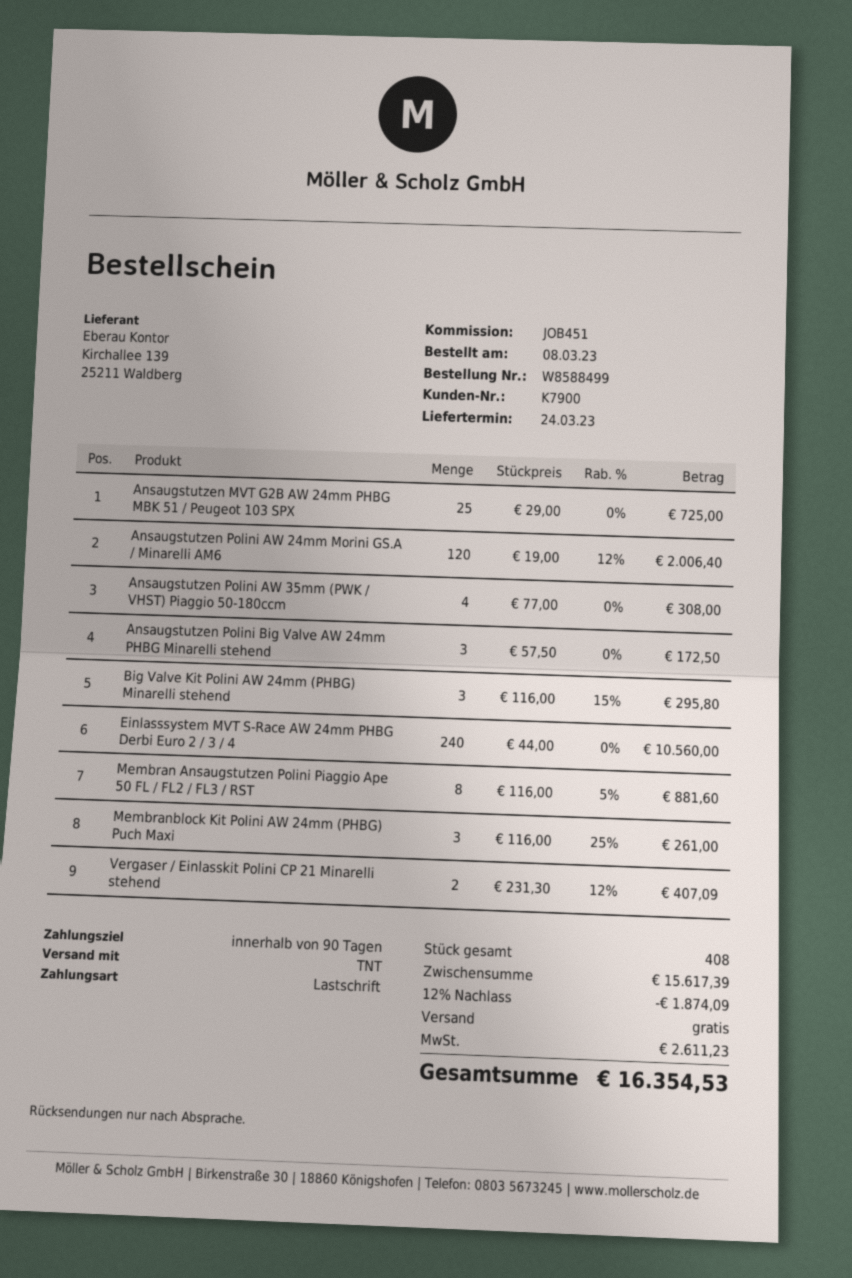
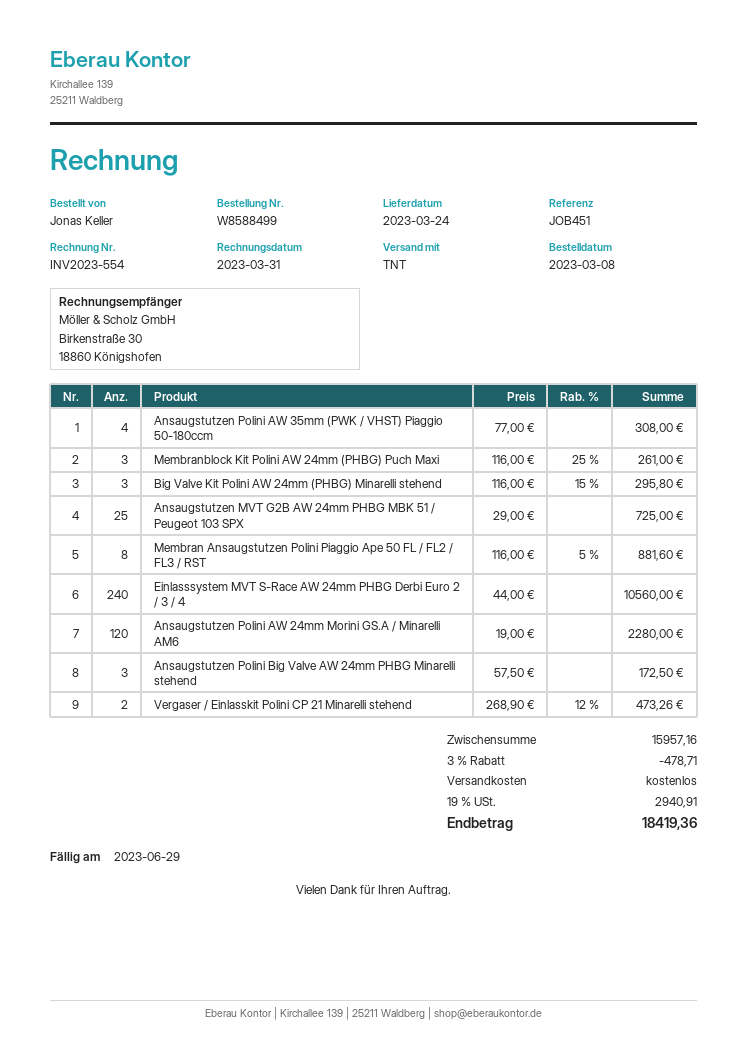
Ansaugstutzen Polini AW 24mm Morini GS.A / Minarelli AM6: 120 x 19.00 - 12% = 2006.40 -> 120 x 19.00 = 2280.00
Vergaser / Einlasskit Polini CP 21 Minarelli stehend: 2 x 231.30 - 12% = 407.09 -> 2 x 268.90 - 12% = 473.26
subtotal: 15617.39 -> 15957.16
discount: 12% = 1874.09 -> 3% = 478.71
tax: 2611.23 -> 2940.91
total: 16354.53 -> 18419.36

